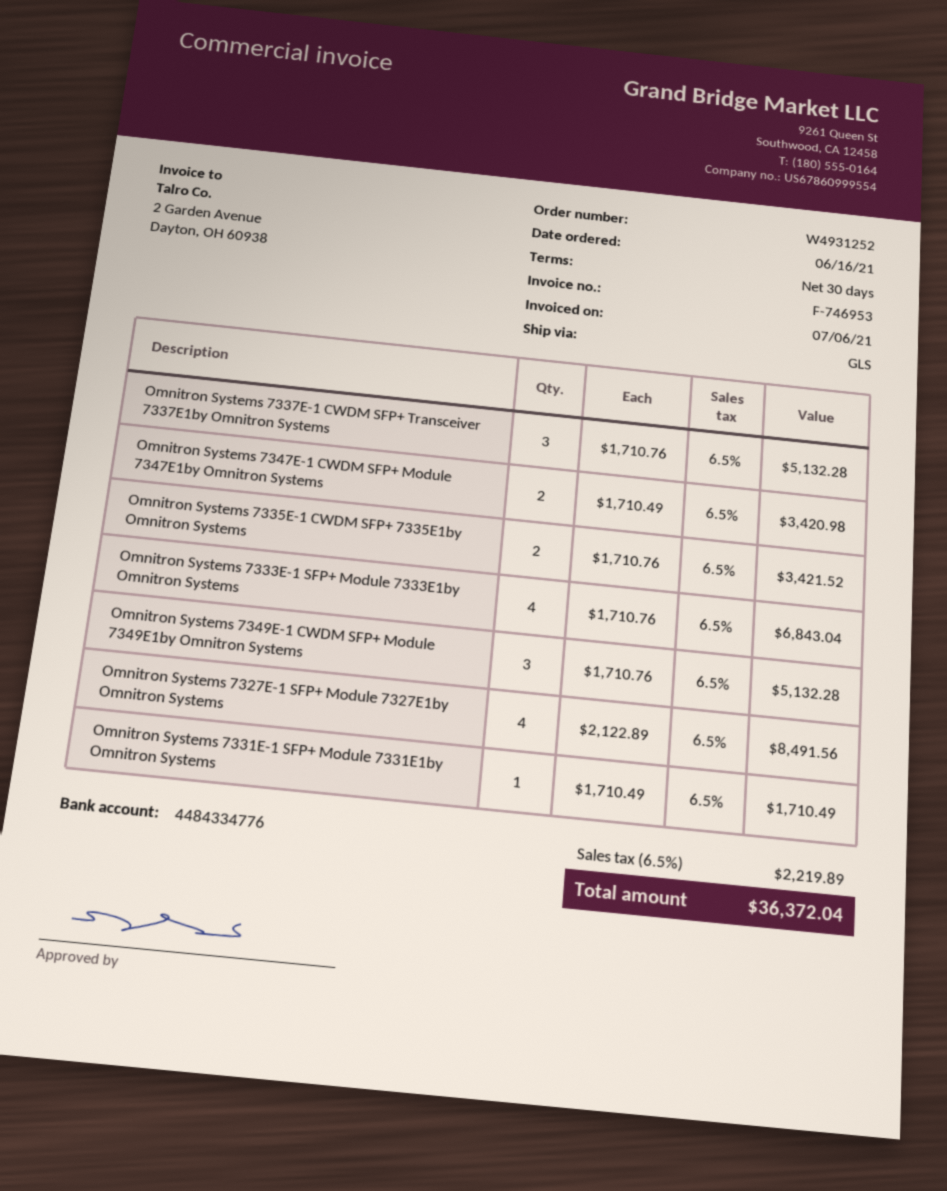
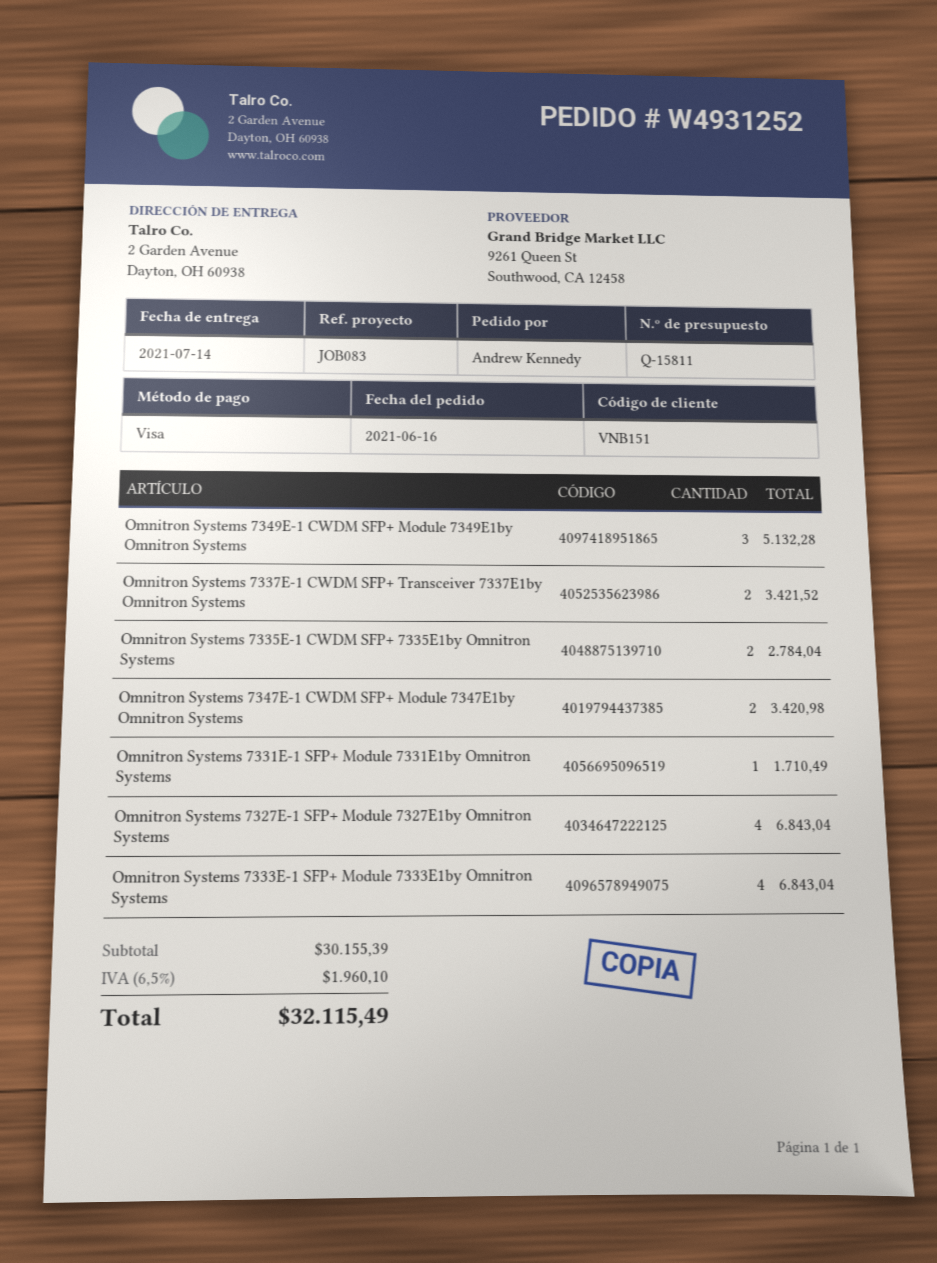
Omnitron Systems 7337E-1 CWDM SFP+ Transceiver 7337E1by Omnitron Systems: 3 for 5132.28 -> 2 for 3421.52
Omnitron Systems 7335E-1 CWDM SFP+ 7335E1by Omnitron Systems: 2 for 3421.52 -> 2 for 2784.04
Omnitron Systems 7327E-1 SFP+ Module 7327E1by Omnitron Systems: 4 for 8491.56 -> 4 for 6843.04
tax: 6.5% = 2219.89 -> 6.5% = 1960.10
total: 36372.04 -> 32115.49

